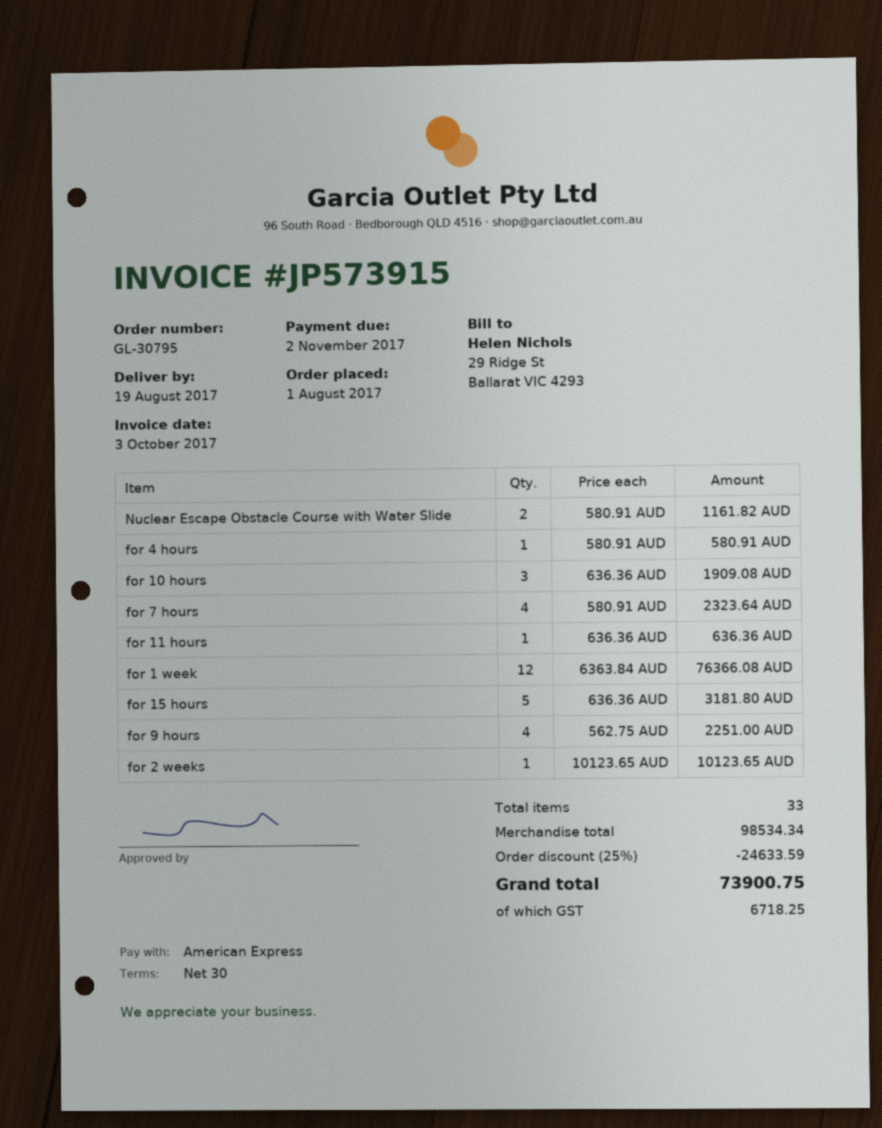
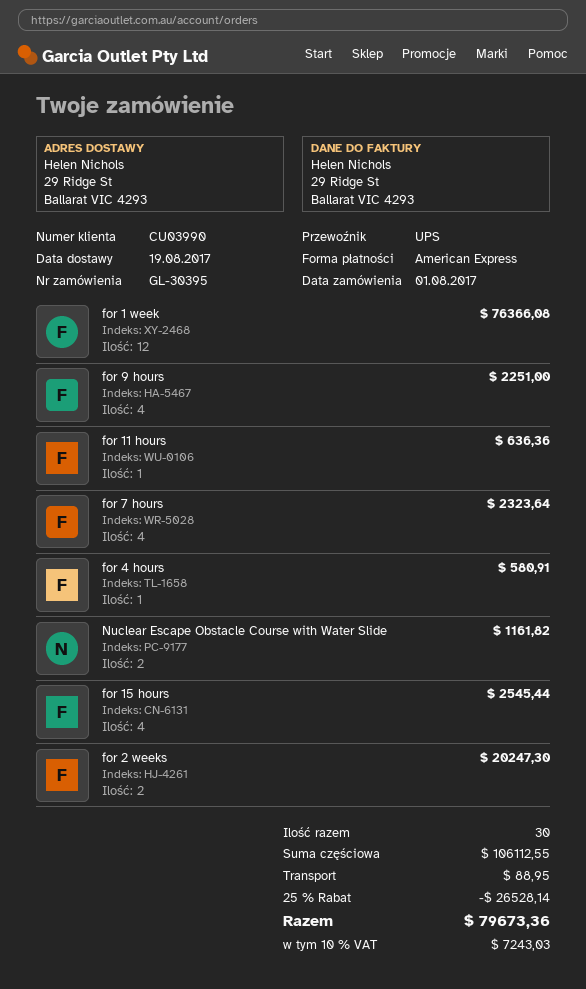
order number: GL-30795 -> GL-30395
for 10 hours: 3 for 1909.08 -> none
for 15 hours: 5 for 3181.80 -> 4 for 2545.44
for 2 weeks: 1 for 10123.65 -> 2 for 20247.30
total quantity: 33 -> 30
subtotal: 98534.34 -> 106112.55
discount: 25% = 24633.59 -> 25% = 26528.14
shipping: none -> 88.95
tax: 6718.25 -> 7243.03
total: 73900.75 -> 79673.36

